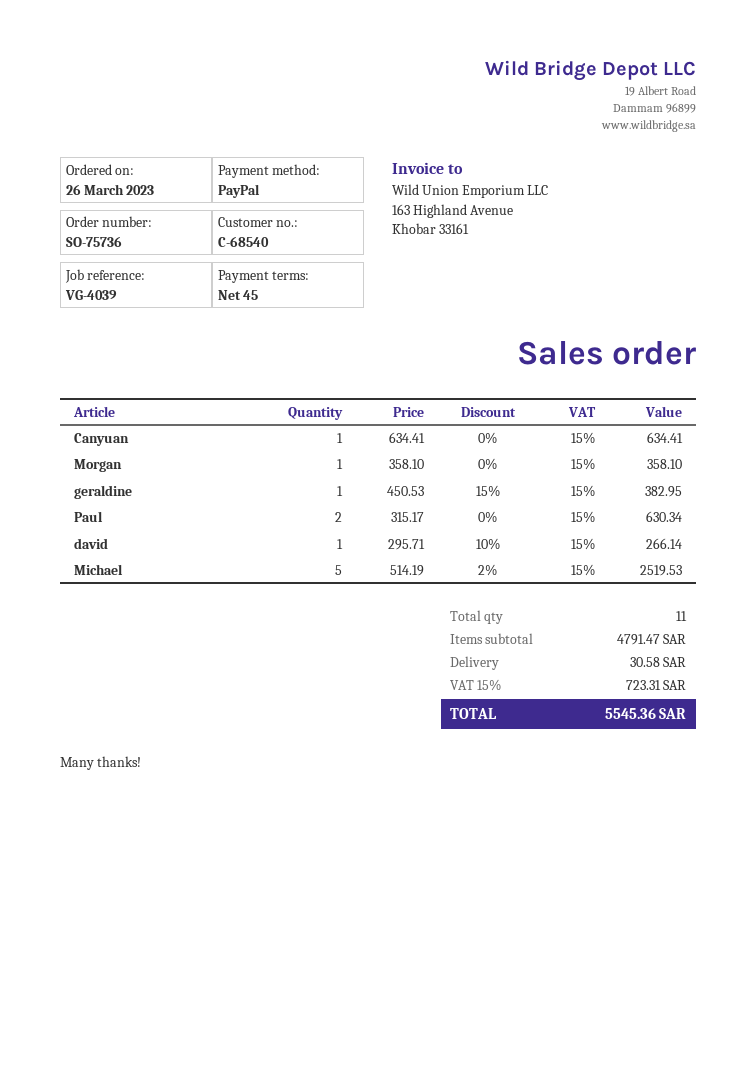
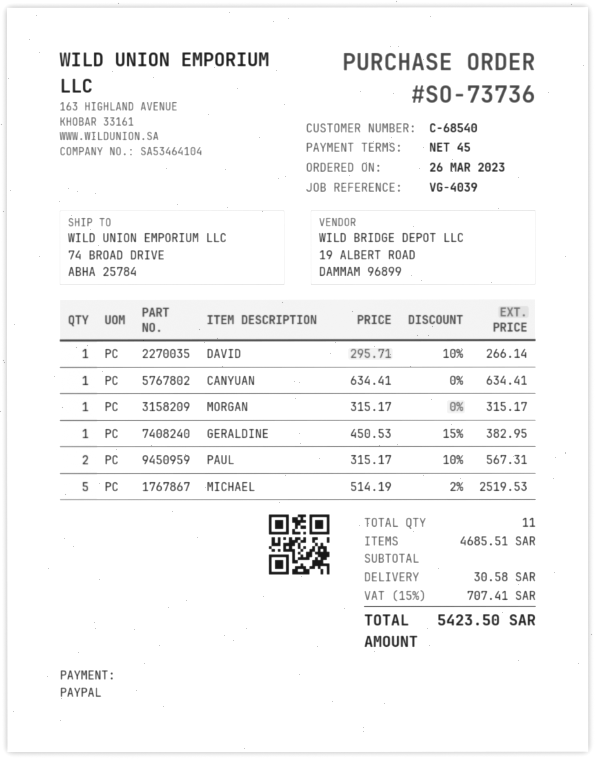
order number: SO-75736 -> SO-73736
Morgan: 1 x 358.10 = 358.10 -> 1 x 315.17 = 315.17
Paul: 2 x 315.17 = 630.34 -> 2 x 315.17 - 10% = 567.31
subtotal: 4791.47 -> 4685.51
tax: 15% = 723.31 -> 15% = 707.41
total: 5545.36 -> 5423.50

